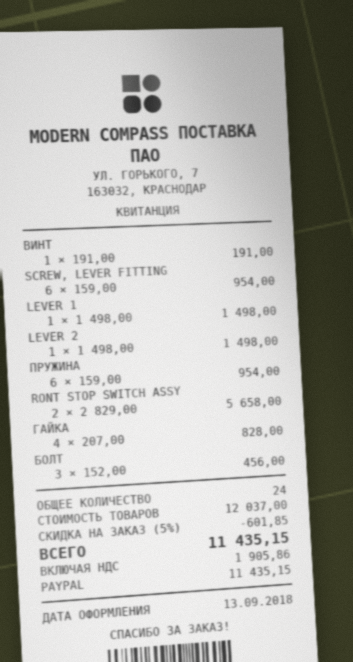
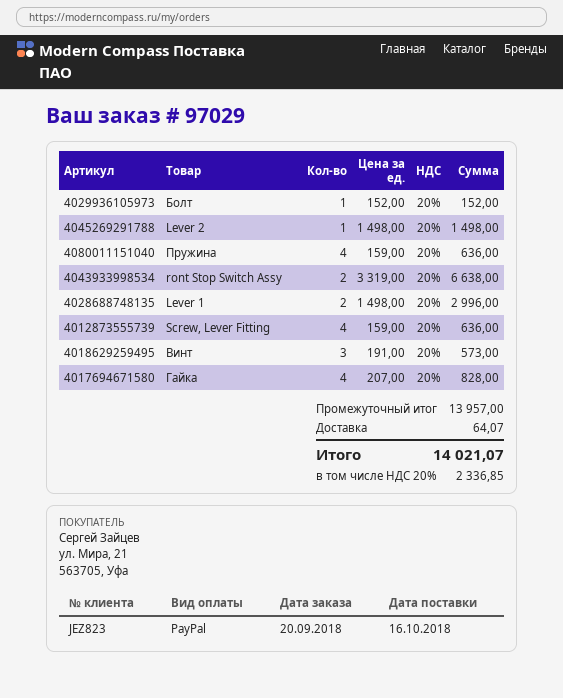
order date: 2018-09-13 -> 2018-09-20
ВИНТ: 1 x 191.00 = 191.00 -> 3 x 191.00 = 573.00
SCREW, LEVER FITTING: 6 x 159.00 = 954.00 -> 4 x 159.00 = 636.00
LEVER 1: 1 x 1498.00 = 1498.00 -> 2 x 1498.00 = 2996.00
ПРУЖИНА: 6 x 159.00 = 954.00 -> 4 x 159.00 = 636.00
RONT STOP SWITCH ASSY: 2 x 2829.00 = 5658.00 -> 2 x 3319.00 = 6638.00
БОЛТ: 3 x 152.00 = 456.00 -> 1 x 152.00 = 152.00
subtotal: 12037.00 -> 13957.00
discount: 5% = 601.85 -> none
shipping: none -> 64.07
tax: 1905.86 -> 2336.85
total: 11435.15 -> 14021.07

